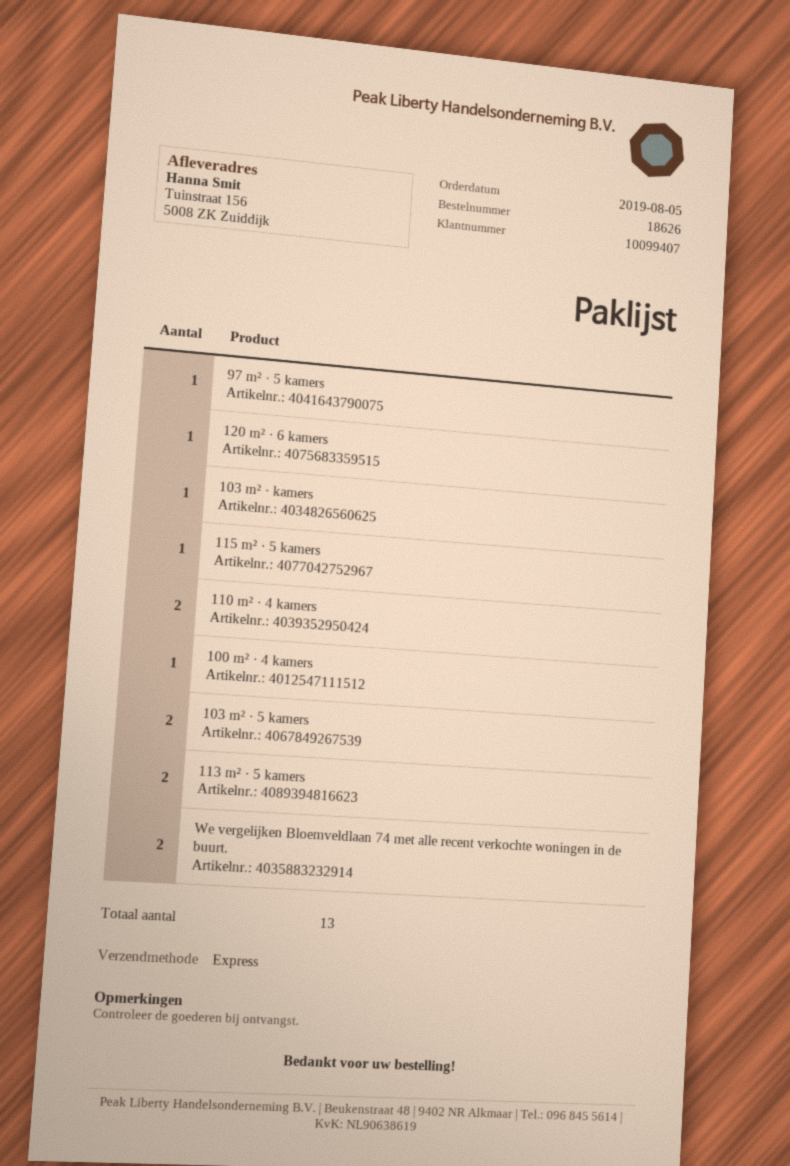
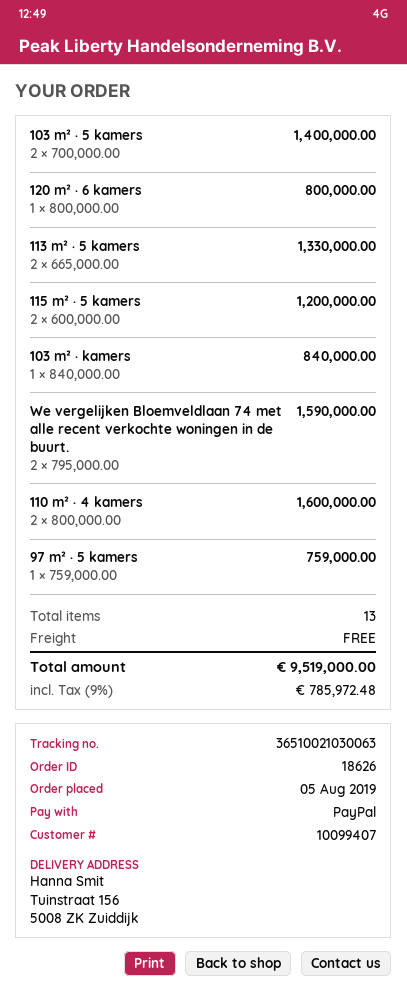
115 m² · 5 kamers: 1 -> 2
100 m² · 4 kamers: 1 -> none

